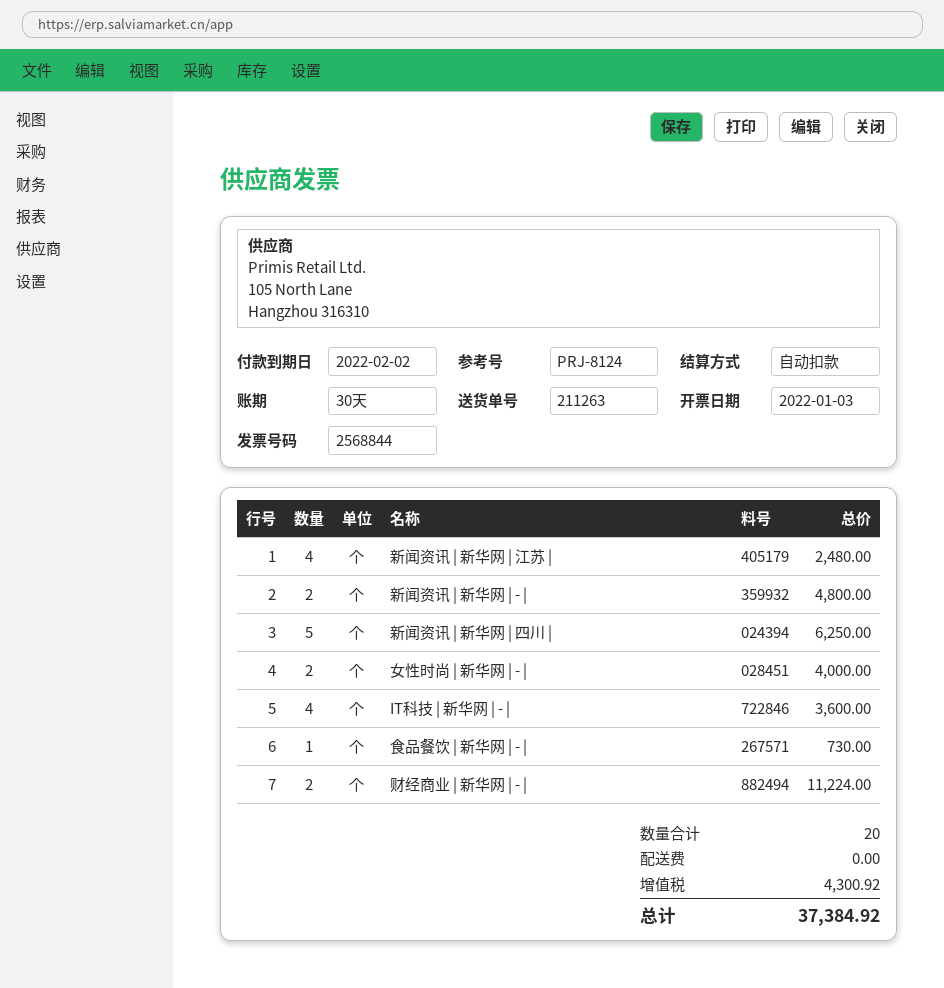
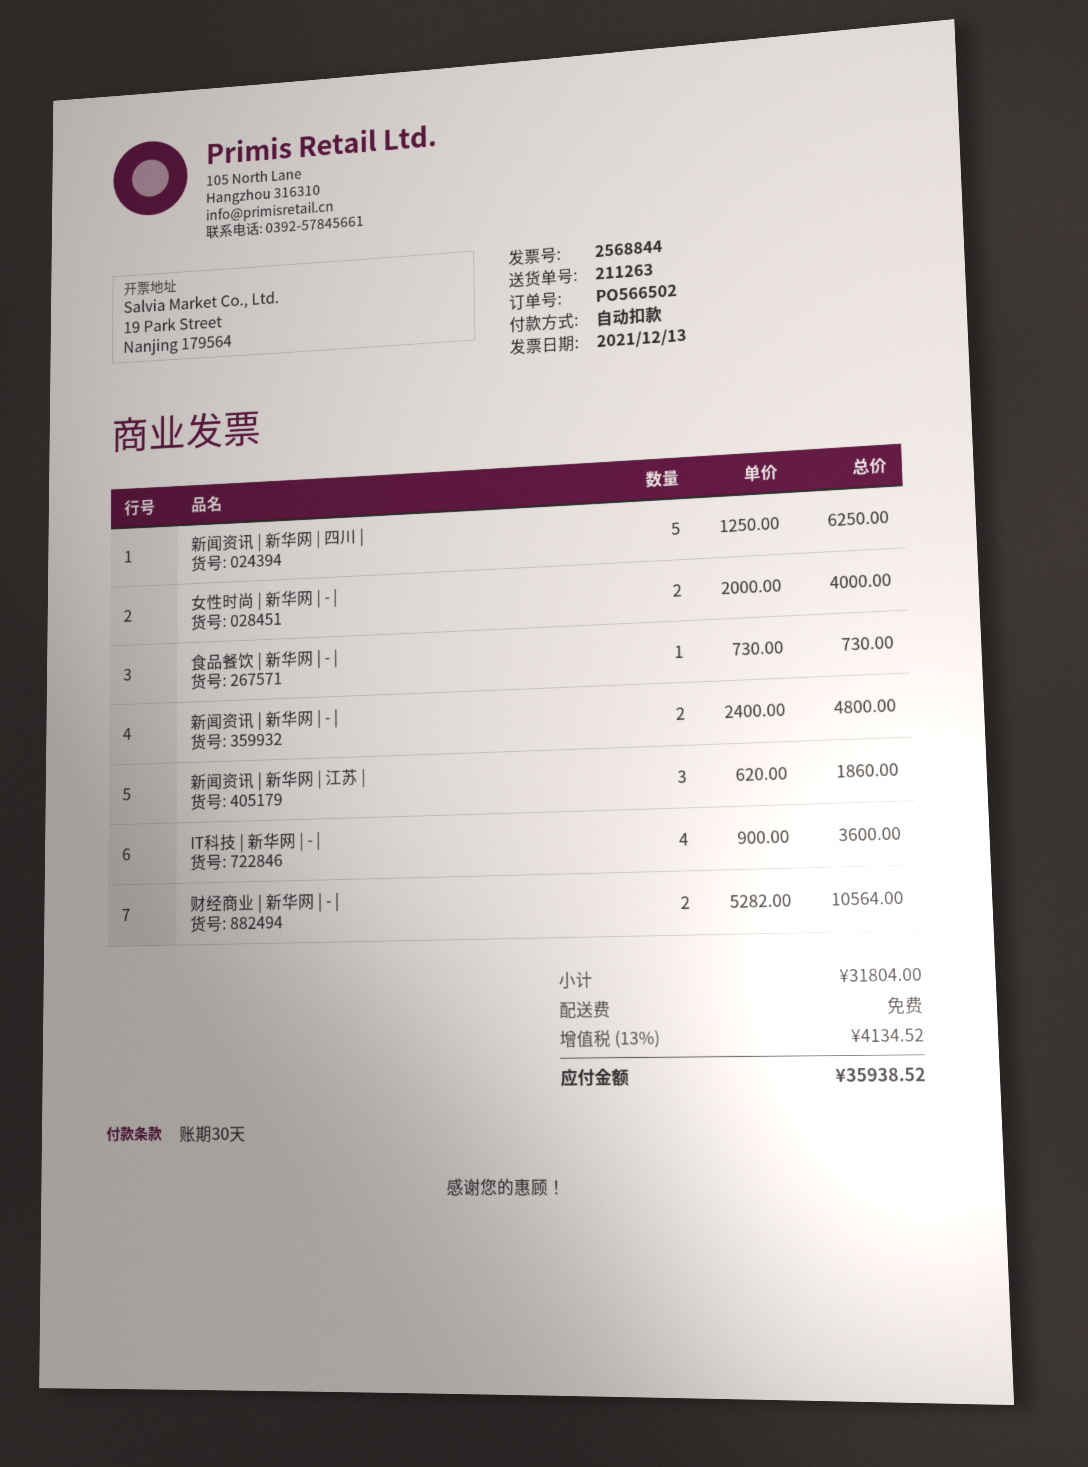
invoice date: 2022-01-03 -> 2021-12-13
新闻资讯 | 新华网 | 江苏 |: 4 for 2480.00 -> 3 for 1860.00
财经商业 | 新华网 | - |: 2 for 11224.00 -> 2 for 10564.00
tax: 4300.92 -> 4134.52
total: 37384.92 -> 35938.52

